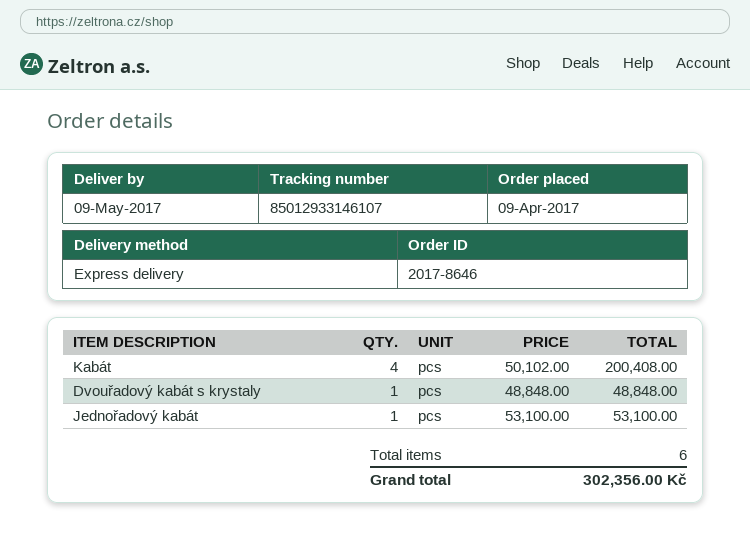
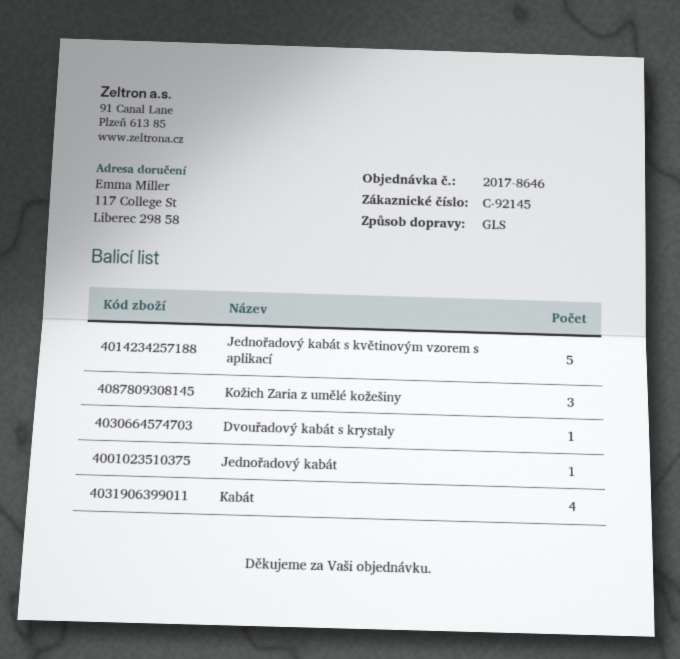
shipping method: express -> GLS
Jednořadový kabát s květinovým vzorem s aplikací: none -> 5
Kožich Zaria z umělé kožešiny: none -> 3

